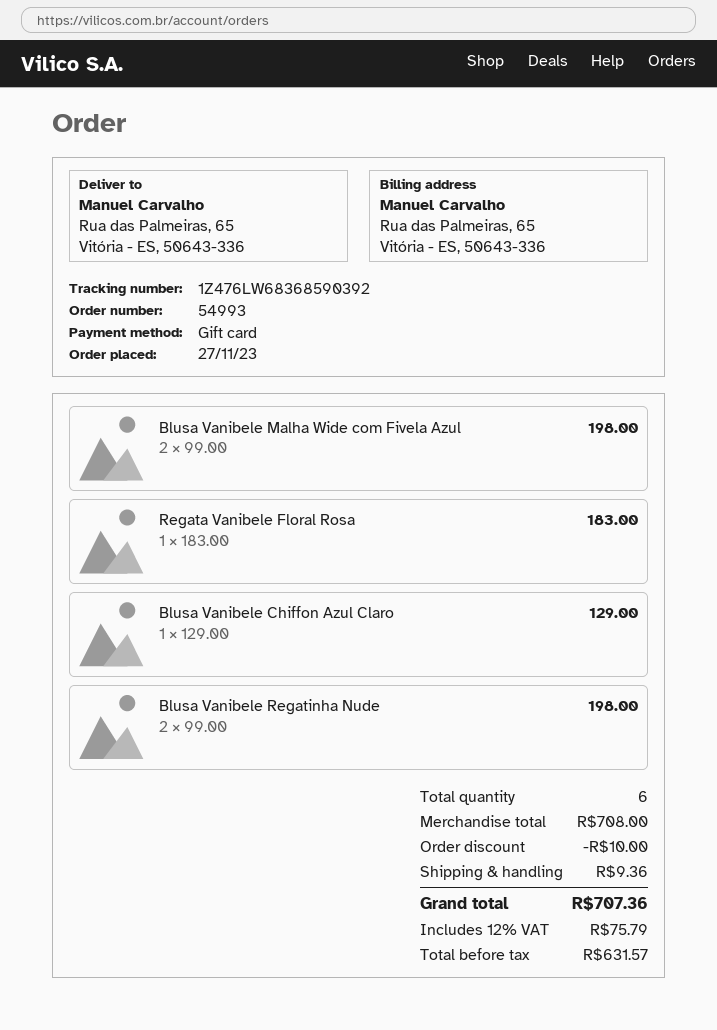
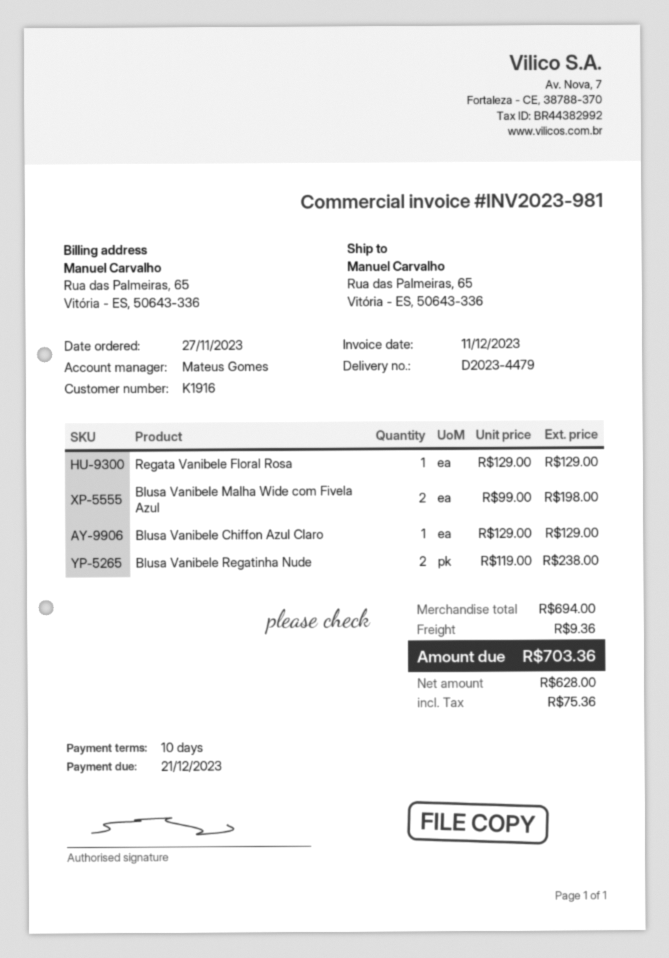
Regata Vanibele Floral Rosa: 1 x 183.00 = 183.00 -> 1 x 129.00 = 129.00
Blusa Vanibele Regatinha Nude: 2 x 99.00 = 198.00 -> 2 x 119.00 = 238.00
subtotal: 708.00 -> 694.00
discount: 10.00 -> none
net: 631.57 -> 628.00
tax: 75.79 -> 75.36
total: 707.36 -> 703.36

